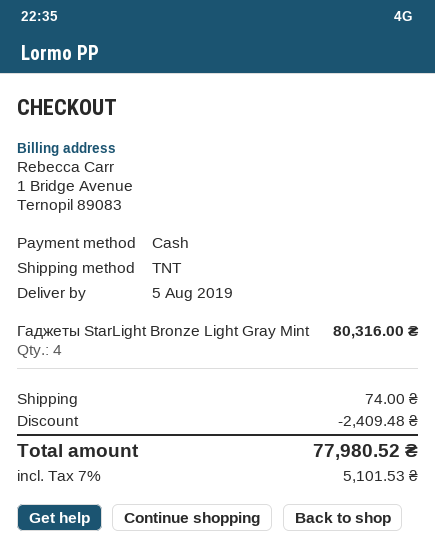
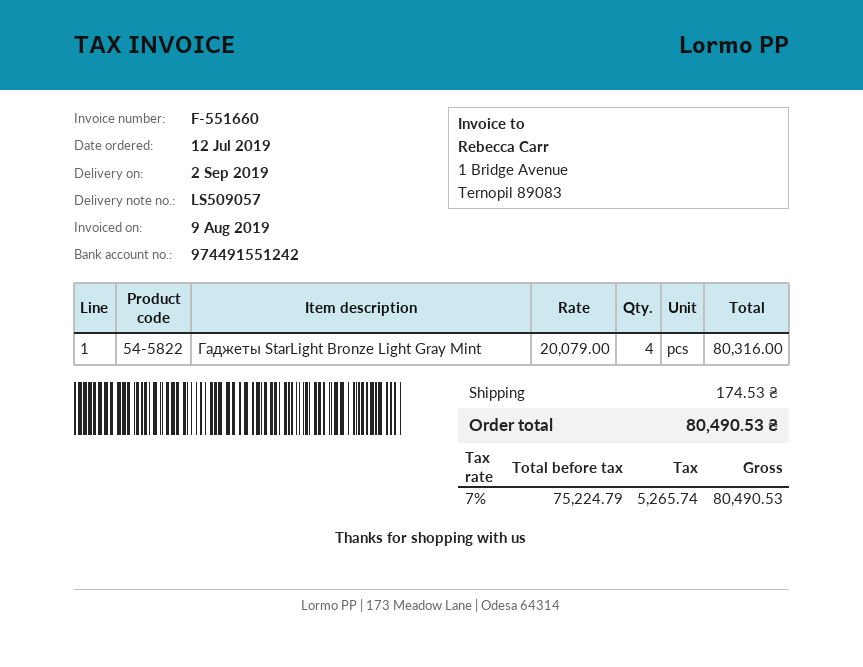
delivery date: 2019-08-05 -> 2019-09-02
discount: 2409.48 -> none
shipping: 74.00 -> 174.53
tax: 7% = 5101.53 -> 7% = 5265.74
total: 77980.52 -> 80490.53

